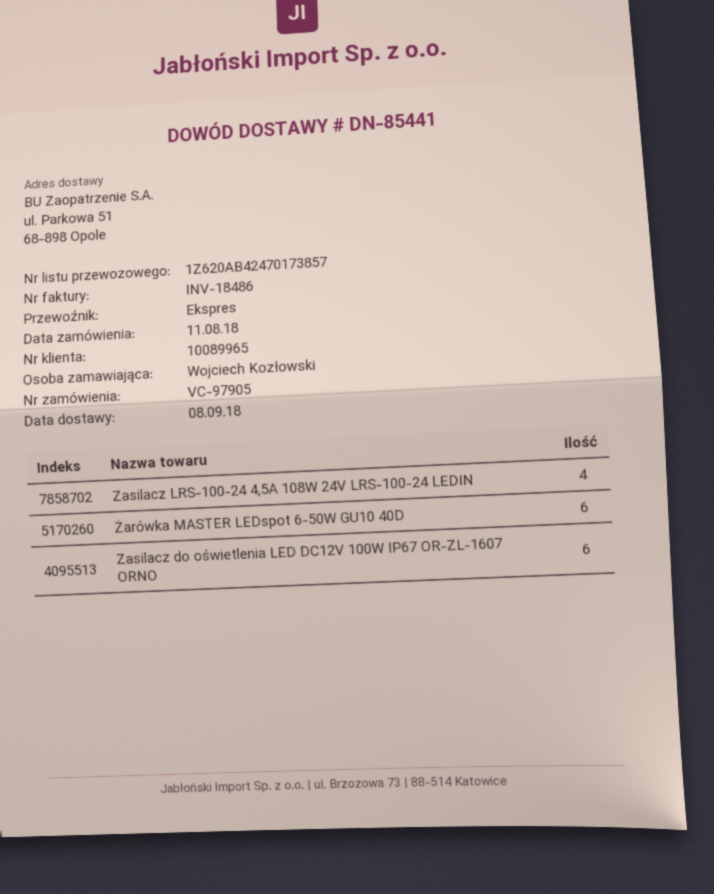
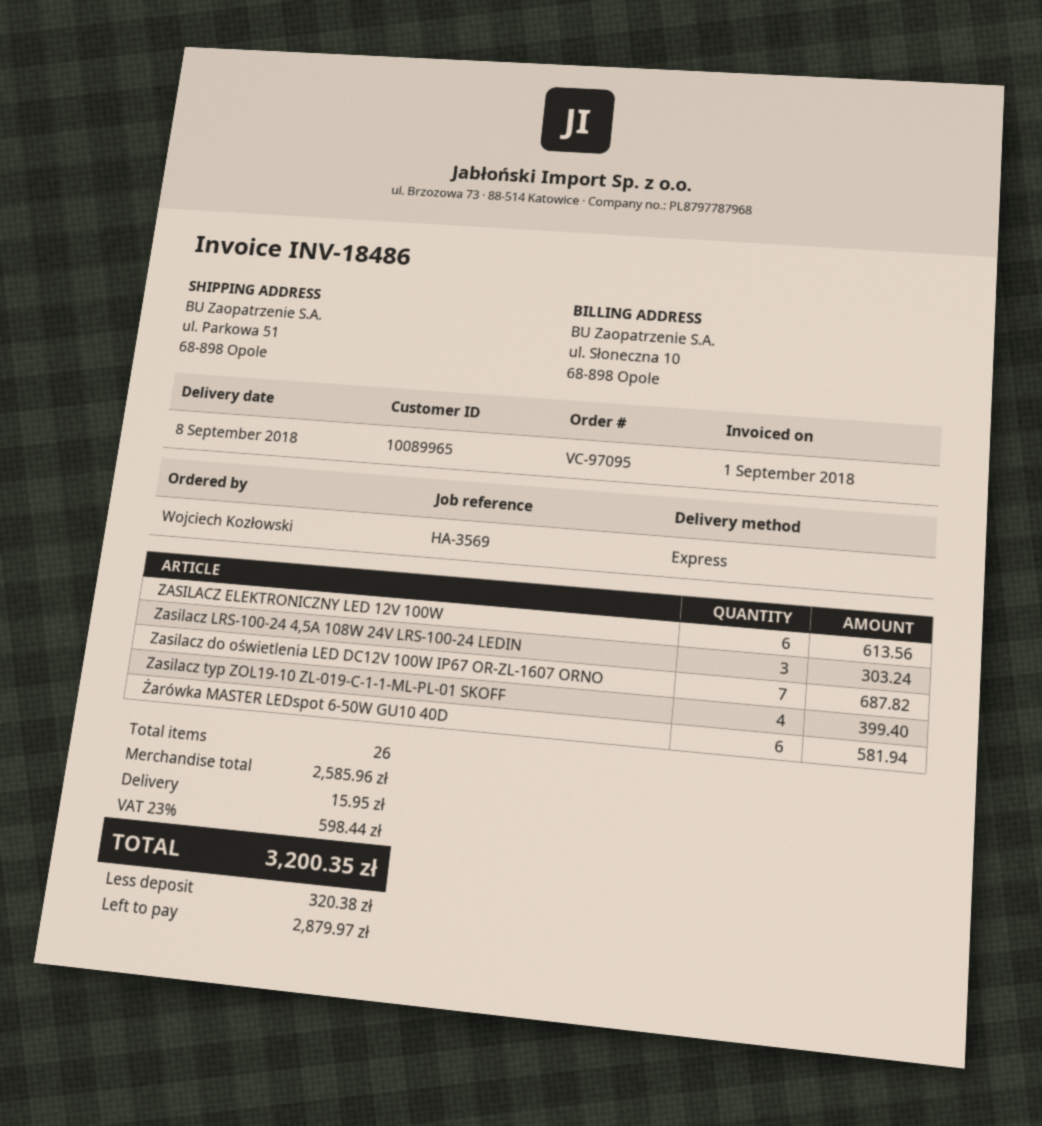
order number: VC-97905 -> VC-97095
Zasilacz LRS-100-24 4,5A 108W 24V LRS-100-24 LEDIN: 4 -> 3
Zasilacz do oświetlenia LED DC12V 100W IP67 OR-ZL-1607 ORNO: 6 -> 7
ZASILACZ ELEKTRONICZNY LED 12V 100W: none -> 6
Zasilacz typ ZOL19-10 ZL-019-C-1-1-ML-PL-01 SKOFF: none -> 4

